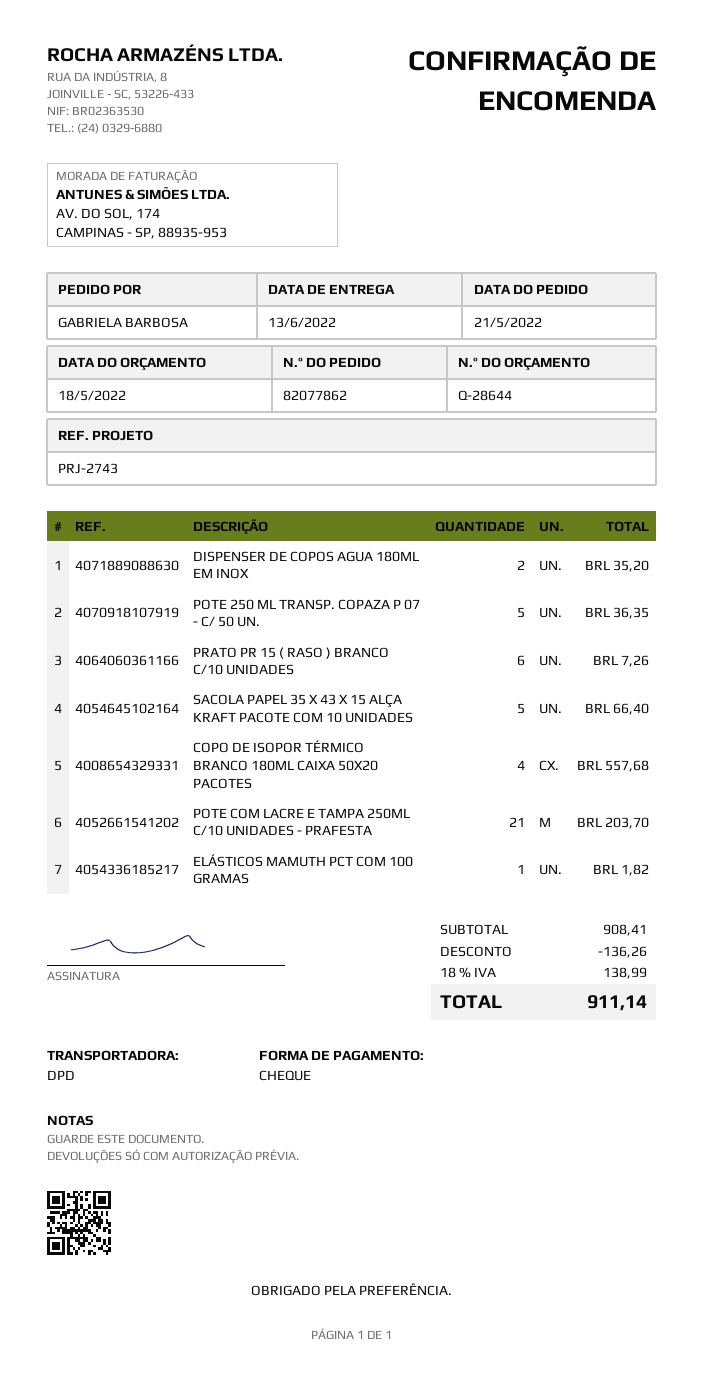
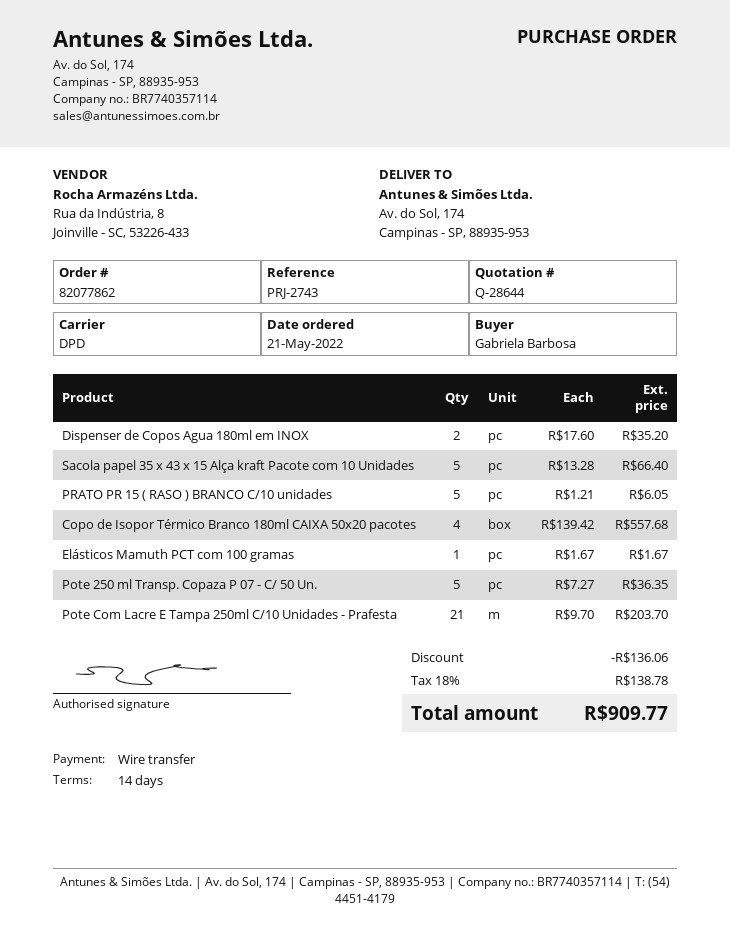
payment method: cheque -> bank transfer
PRATO PR 15 ( RASO ) BRANCO C/10 UNIDADES: 6 for 7.26 -> 5 for 6.05
ELÁSTICOS MAMUTH PCT COM 100 GRAMAS: 1 for 1.82 -> 1 for 1.67
discount: 136.26 -> 136.06
tax: 18% = 138.99 -> 18% = 138.78
total: 911.14 -> 909.77

